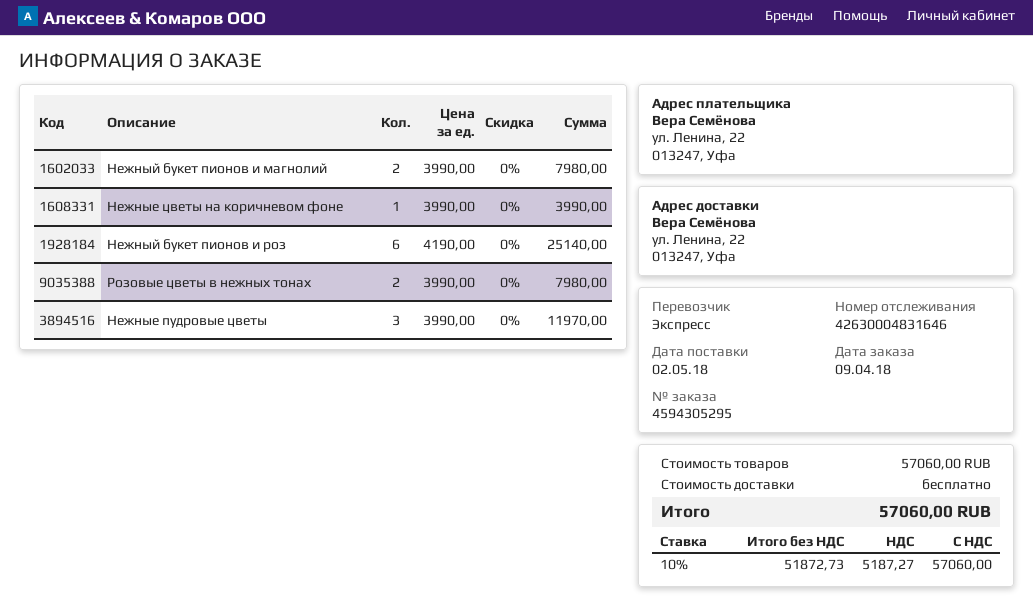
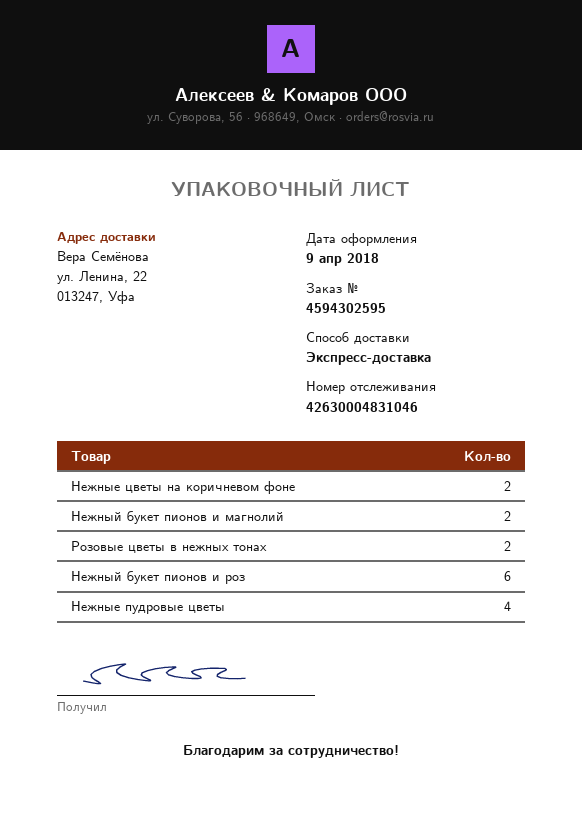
order number: 4594305295 -> 4594302595
tracking number: 42630004831646 -> 42630004831046
Нежные цветы на коричневом фоне: 1 -> 2
Нежные пудровые цветы: 3 -> 4

